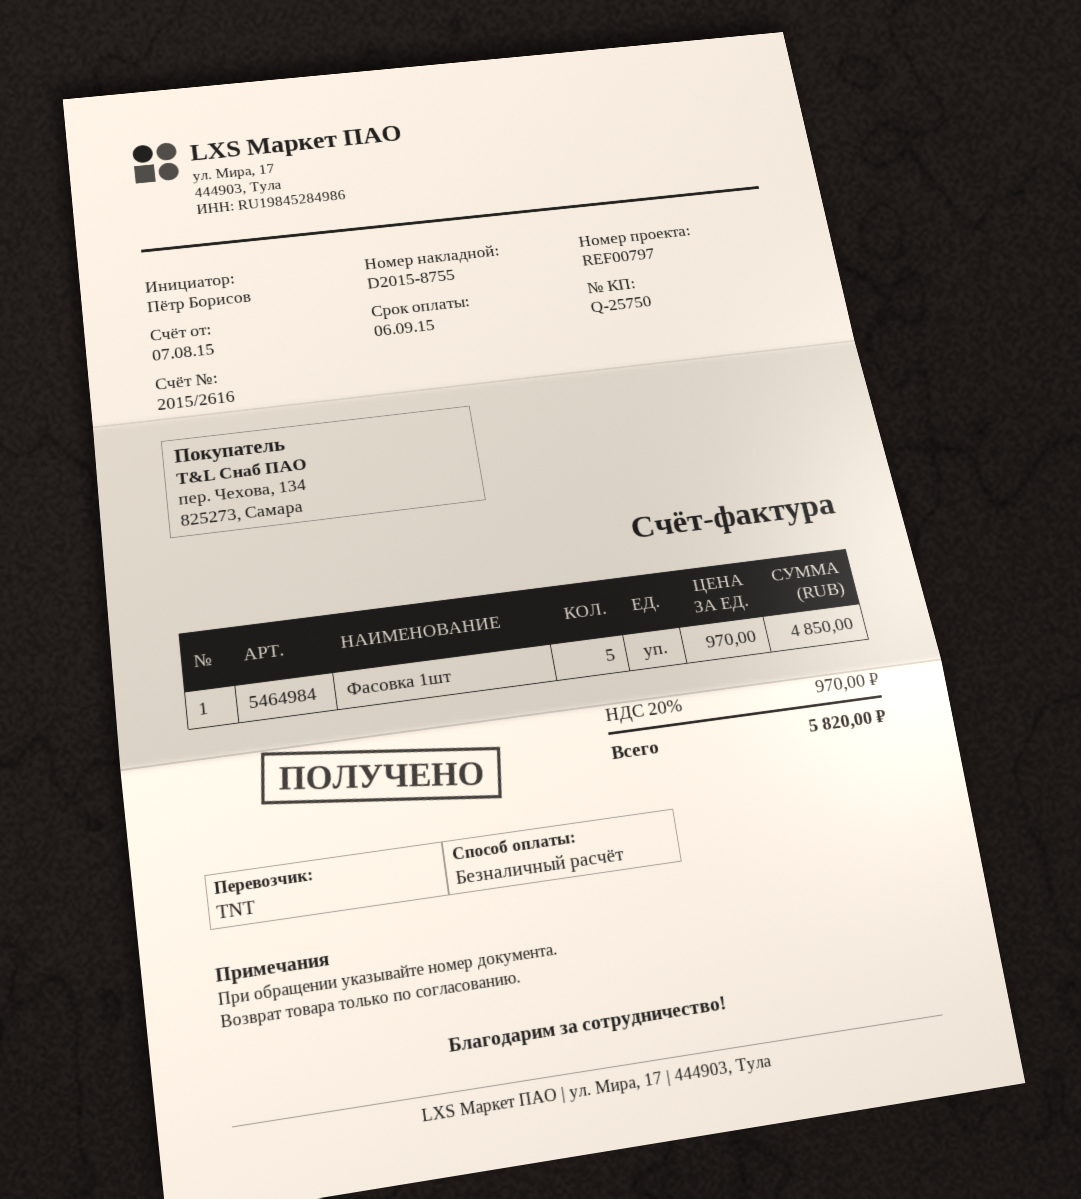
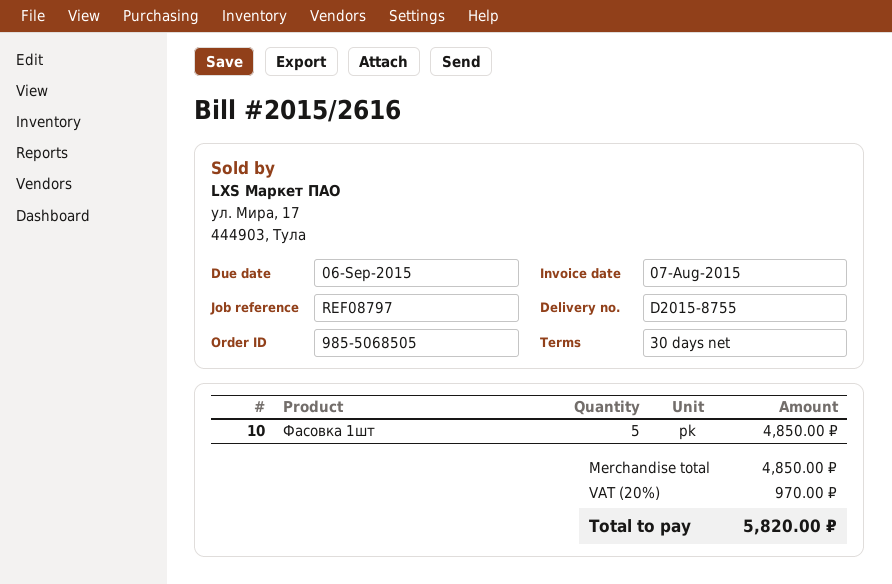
reference: REF00797 -> REF08797

